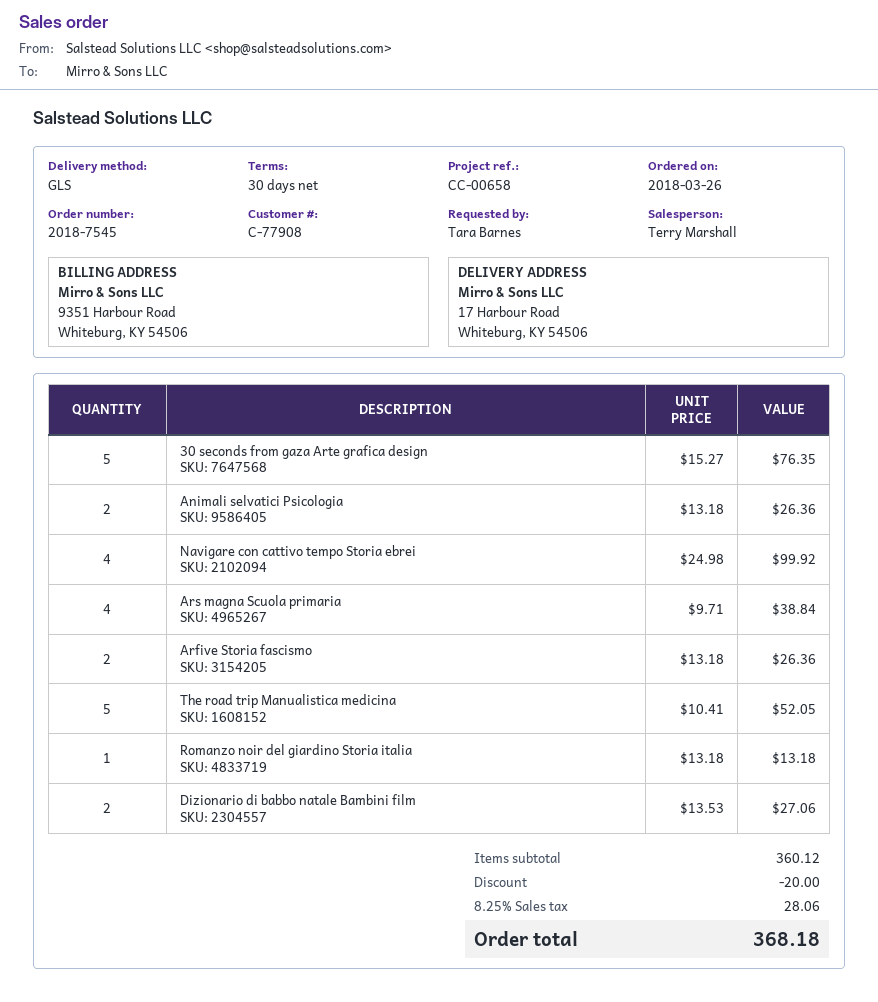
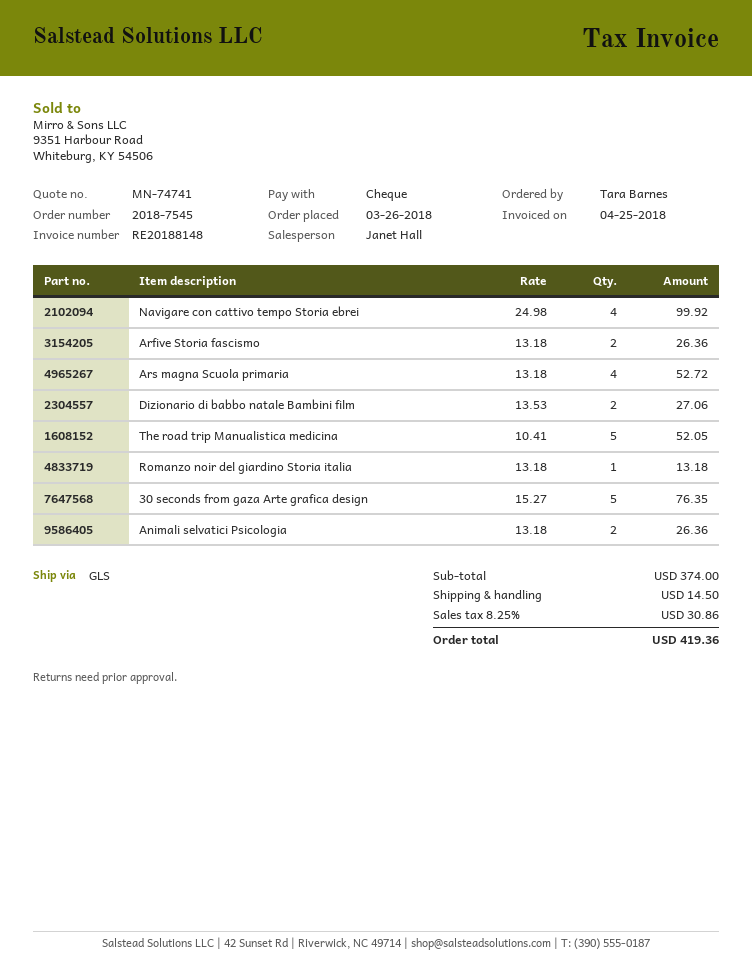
sales rep: Terry Marshall -> Janet Hall
Ars magna Scuola primaria: 4 x 9.71 = 38.84 -> 4 x 13.18 = 52.72
subtotal: 360.12 -> 374.00
discount: 20.00 -> none
shipping: none -> 14.50
tax: 8.25% = 28.06 -> 8.25% = 30.86
total: 368.18 -> 419.36

